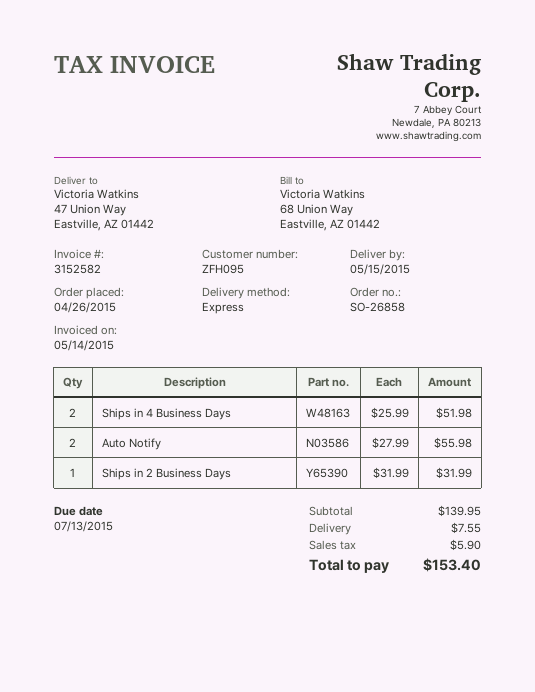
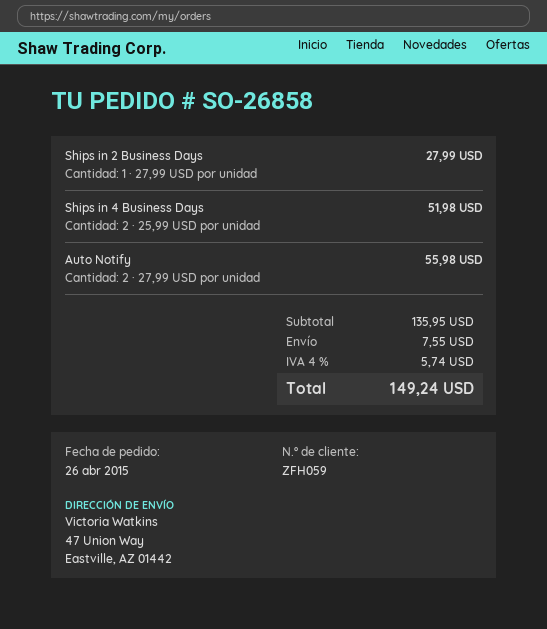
customer number: ZFH095 -> ZFH059
Ships in 2 Business Days: 1 x 31.99 = 31.99 -> 1 x 27.99 = 27.99
subtotal: 139.95 -> 135.95
tax: 5.90 -> 5.74
total: 153.40 -> 149.24

